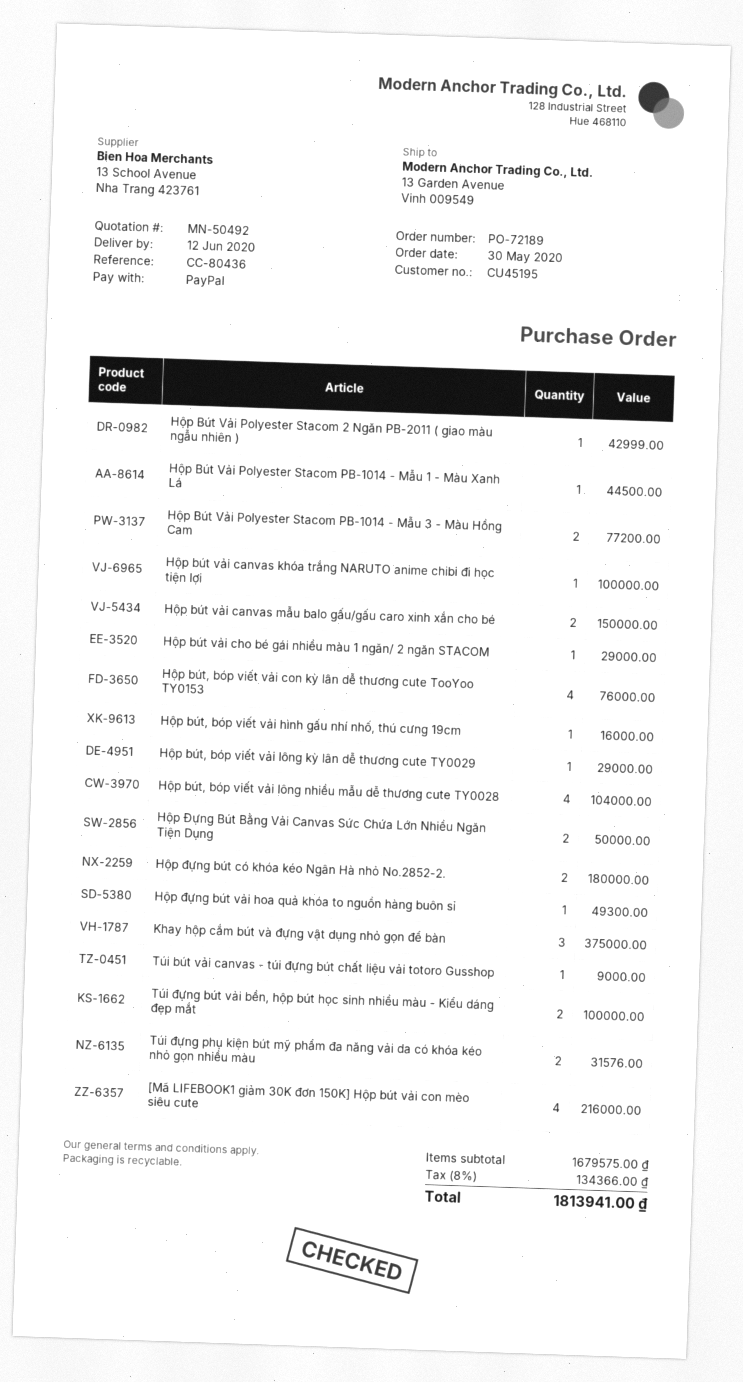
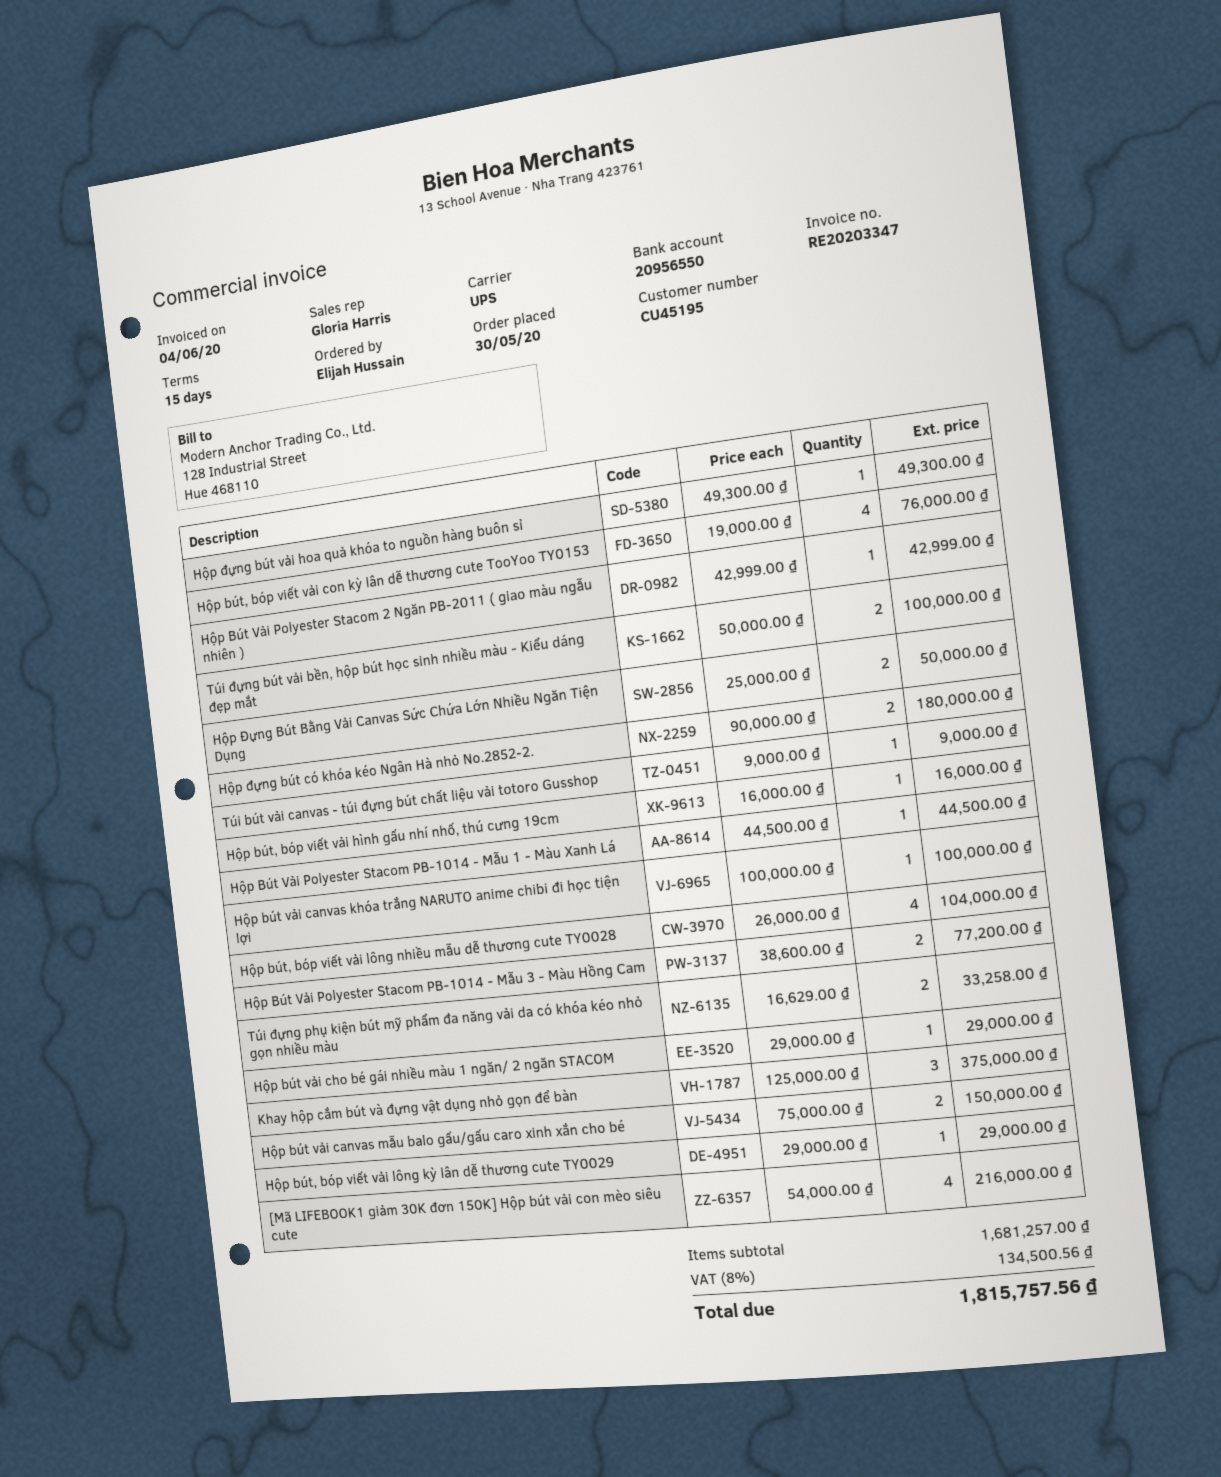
Túi đựng phụ kiện bút mỹ phẩm đa năng vải da có khóa kéo nhỏ gọn nhiều màu: 2 for 31576.00 -> 2 for 33258.00
subtotal: 1679575.00 -> 1681257.00
tax: 8% = 134366.00 -> 8% = 134500.56
total: 1813941.00 -> 1815757.56

